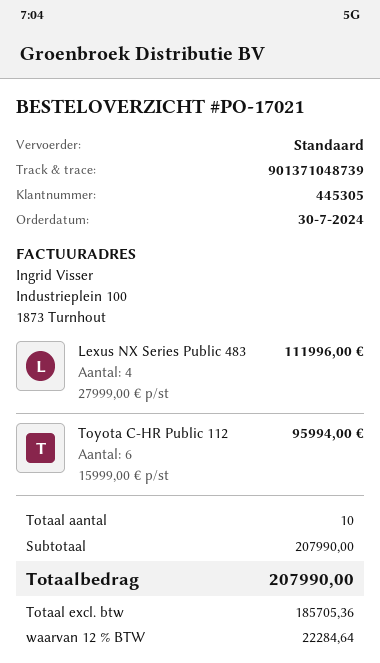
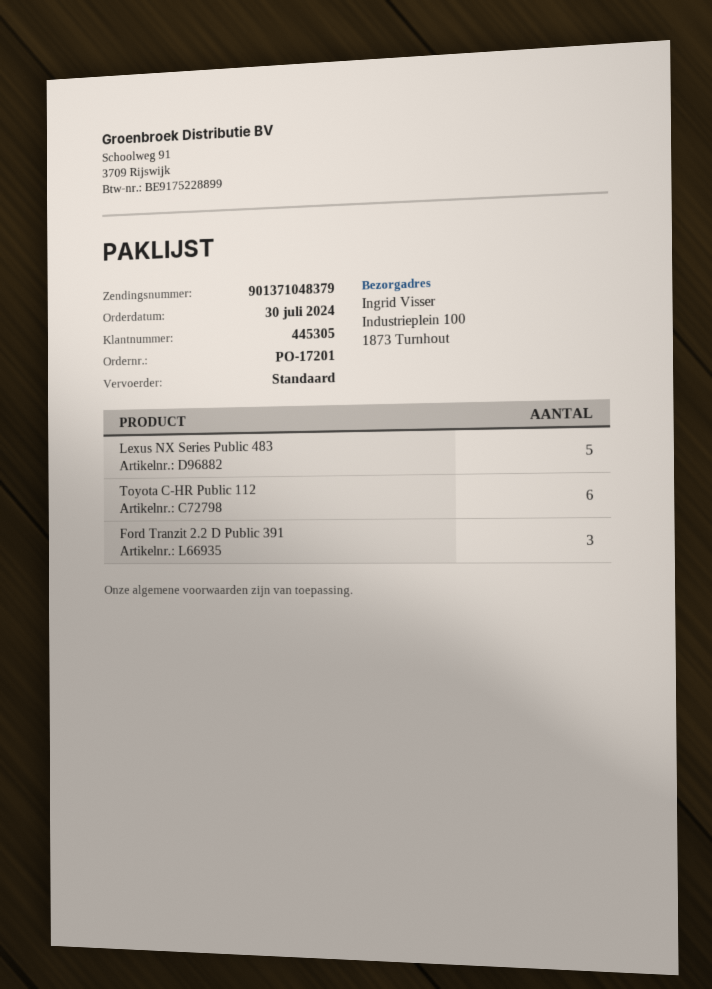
order number: PO-17021 -> PO-17201
tracking number: 901371048739 -> 901371048379
Lexus NX Series Public 483: 4 -> 5
Ford Tranzit 2.2 D Public 391: none -> 3

